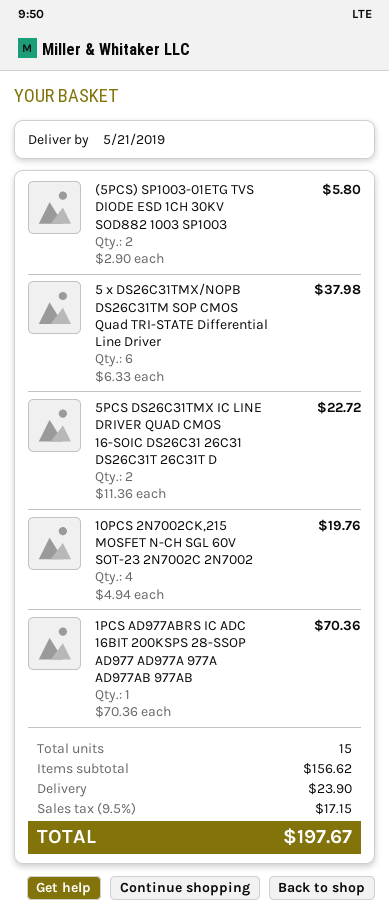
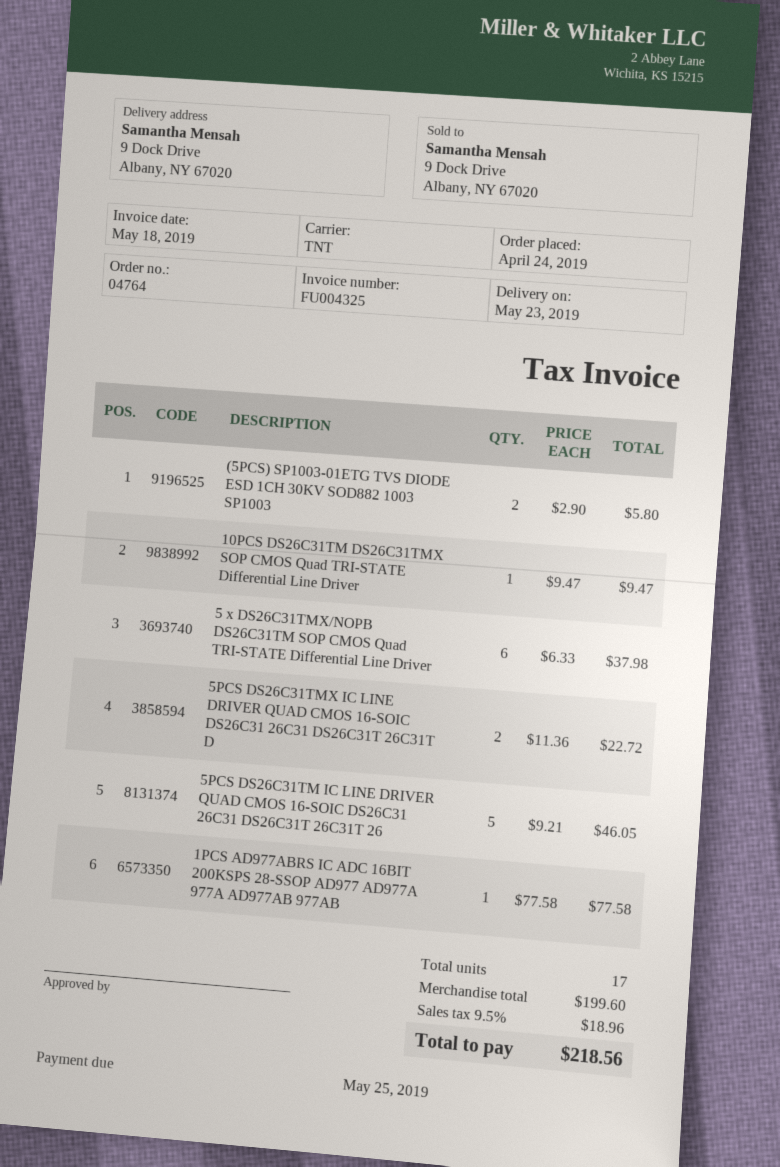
delivery date: 2019-05-21 -> 2019-05-23
10PCS 2N7002CK,215 MOSFET N-CH SGL 60V SOT-23 2N7002C 2N7002: 4 x 4.94 = 19.76 -> none
1PCS AD977ABRS IC ADC 16BIT 200KSPS 28-SSOP AD977 AD977A 977A AD977AB 977AB: 1 x 70.36 = 70.36 -> 1 x 77.58 = 77.58
10PCS DS26C31TM DS26C31TMX SOP CMOS Quad TRI-STATE Differential Line Driver: none -> 1 x 9.47 = 9.47
5PCS DS26C31TM IC LINE DRIVER QUAD CMOS 16-SOIC DS26C31 26C31 DS26C31T 26C31T 26: none -> 5 x 9.21 = 46.05
total quantity: 15 -> 17
subtotal: 156.62 -> 199.60
shipping: 23.90 -> none
tax: 9.5% = 17.15 -> 9.5% = 18.96
total: 197.67 -> 218.56

